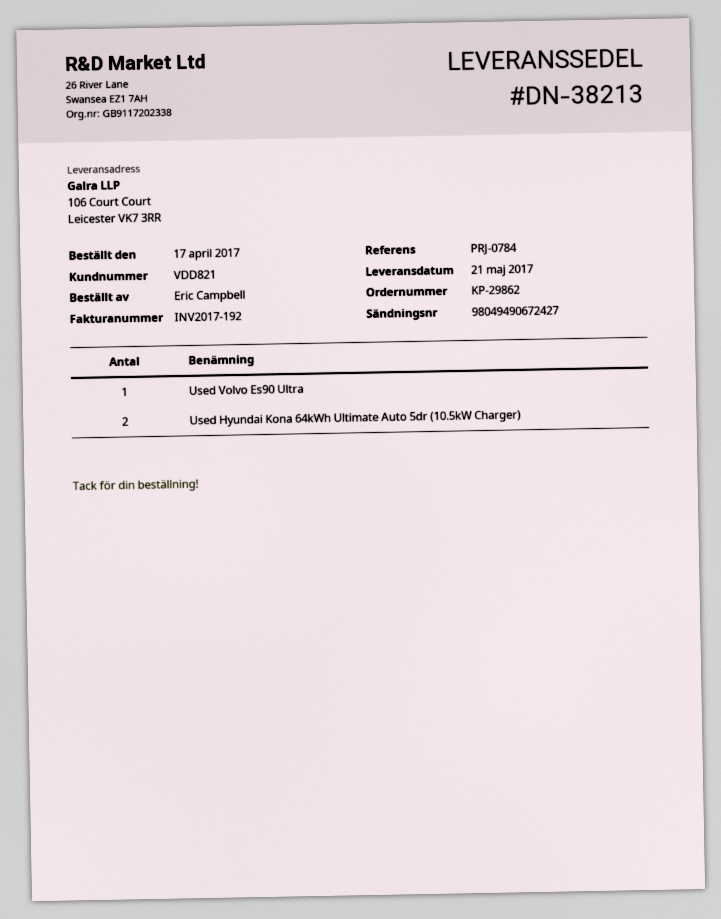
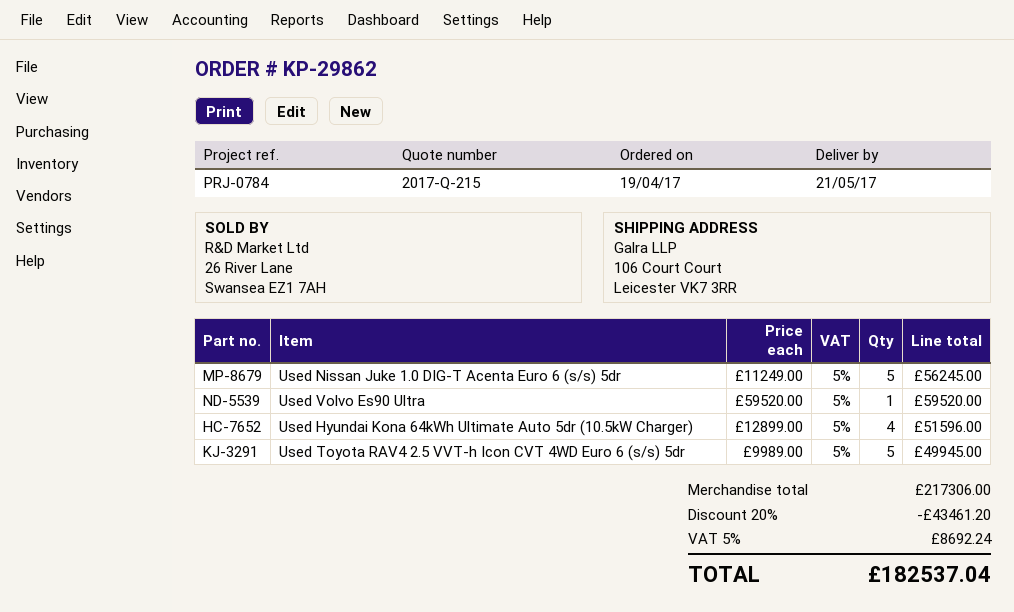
order date: 2017-04-17 -> 2017-04-19
Used Hyundai Kona 64kWh Ultimate Auto 5dr (10.5kW Charger): 2 -> 4
Used Nissan Juke 1.0 DIG-T Acenta Euro 6 (s/s) 5dr: none -> 5
Used Toyota RAV4 2.5 VVT-h Icon CVT 4WD Euro 6 (s/s) 5dr: none -> 5

